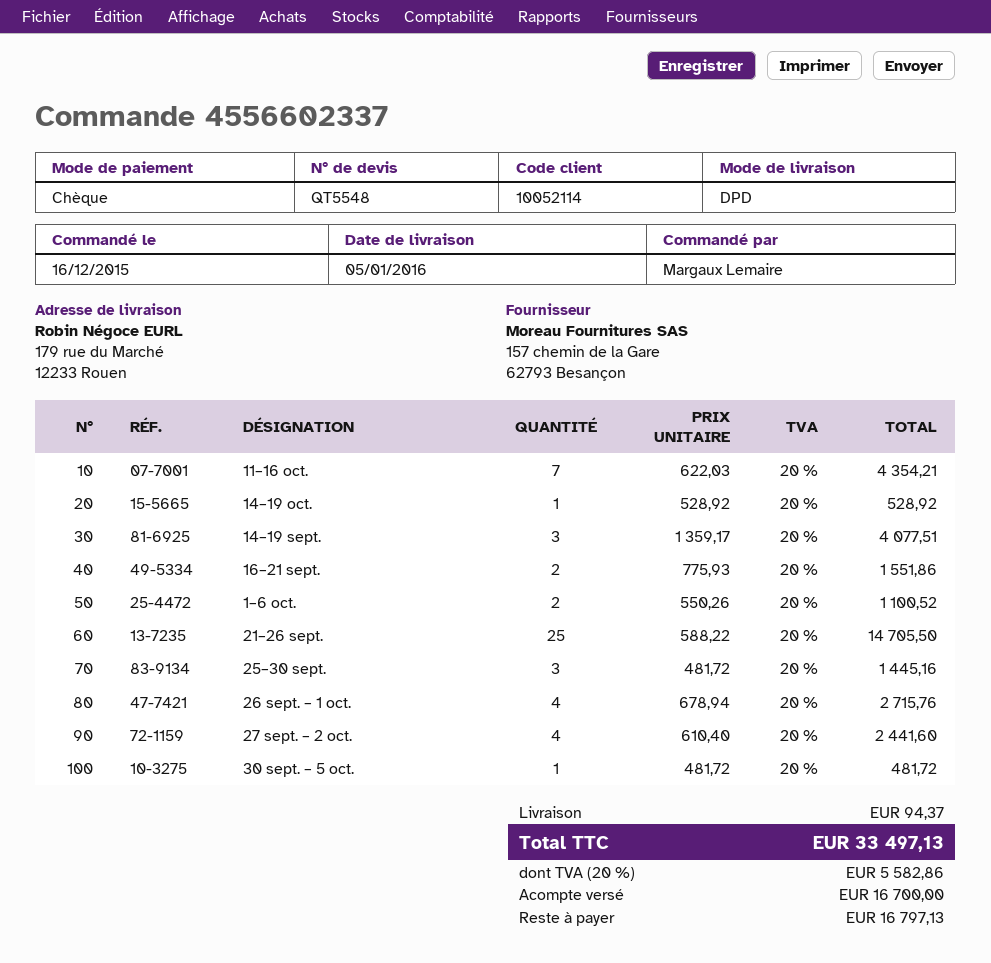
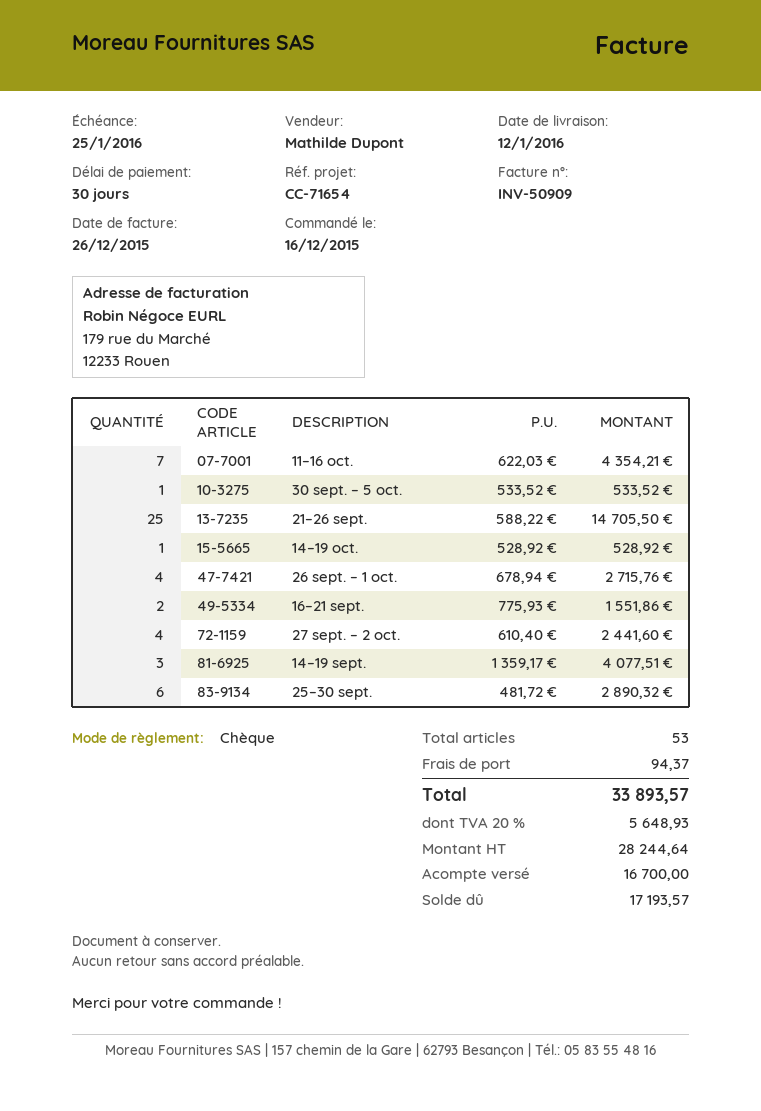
delivery date: 2016-01-05 -> 2016-01-12
1–6 oct.: 2 x 550.26 = 1100.52 -> none
25–30 sept.: 3 x 481.72 = 1445.16 -> 6 x 481.72 = 2890.32
30 sept. – 5 oct.: 1 x 481.72 = 481.72 -> 1 x 533.52 = 533.52
tax: 20% = 5582.86 -> 20% = 5648.93
total: 33497.13 -> 33893.57
balance: 16797.13 -> 17193.57

